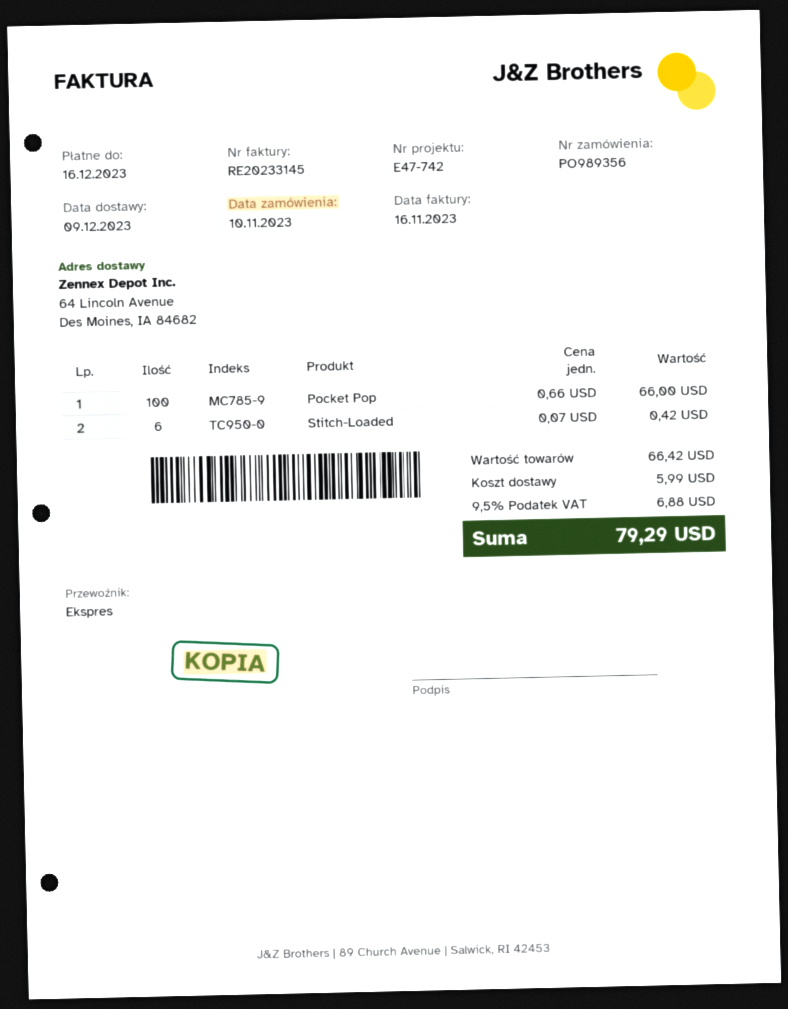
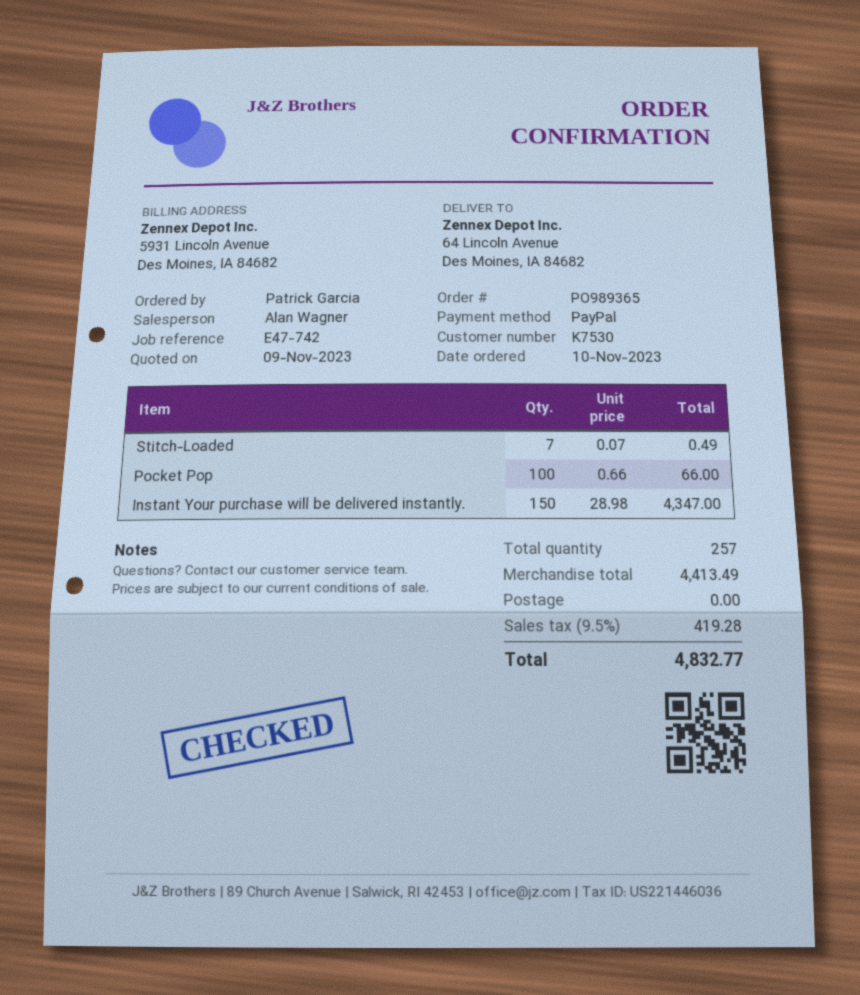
order number: PO989356 -> PO989365
Stitch-Loaded: 6 x 0.07 = 0.42 -> 7 x 0.07 = 0.49
Instant Your purchase will be delivered instantly.: none -> 150 x 28.98 = 4347.00
subtotal: 66.42 -> 4413.49
shipping: 5.99 -> 0.00
tax: 9.5% = 6.88 -> 9.5% = 419.28
total: 79.29 -> 4832.77

